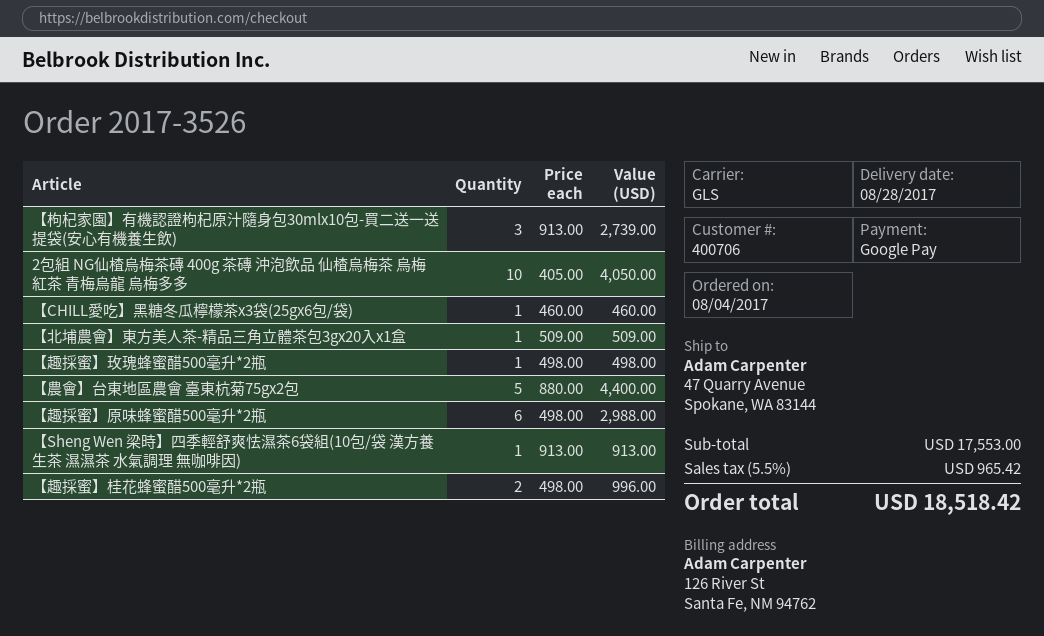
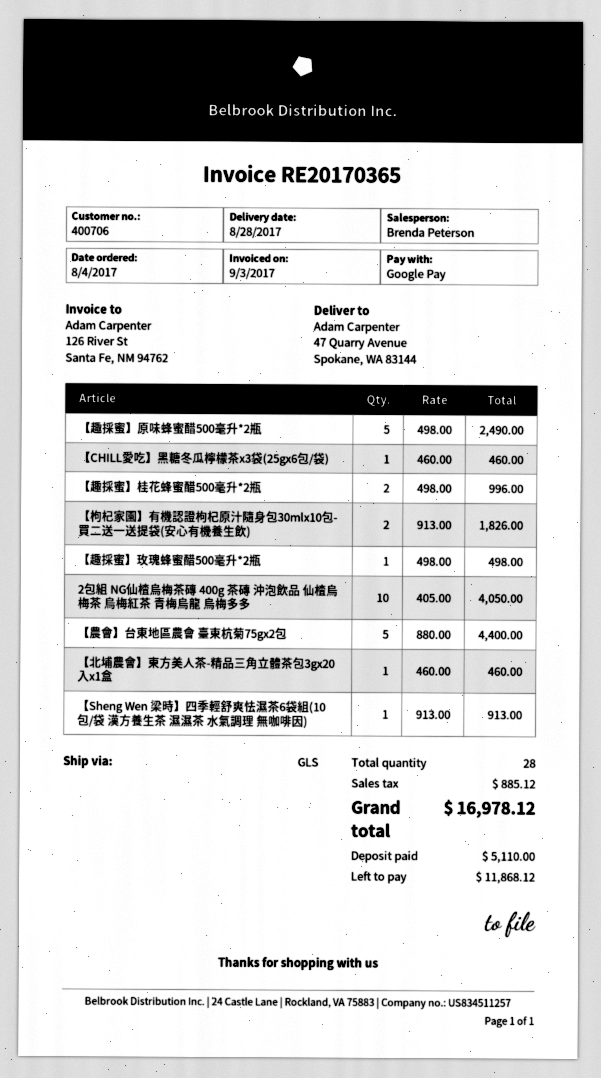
【枸杞家園】有機認證枸杞原汁隨身包30mlx10包-買二送一送提袋(安心有機養生飲): 3 x 913.00 = 2739.00 -> 2 x 913.00 = 1826.00
【北埔農會】東方美人茶-精品三角立體茶包3gx20入x1盒: 1 x 509.00 = 509.00 -> 1 x 460.00 = 460.00
【趣採蜜】原味蜂蜜醋500毫升*2瓶: 6 x 498.00 = 2988.00 -> 5 x 498.00 = 2490.00
tax: 965.42 -> 885.12
total: 18518.42 -> 16978.12

